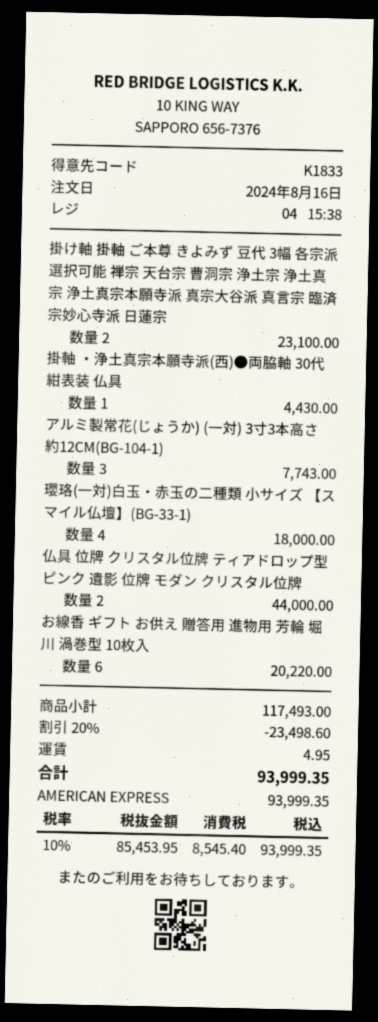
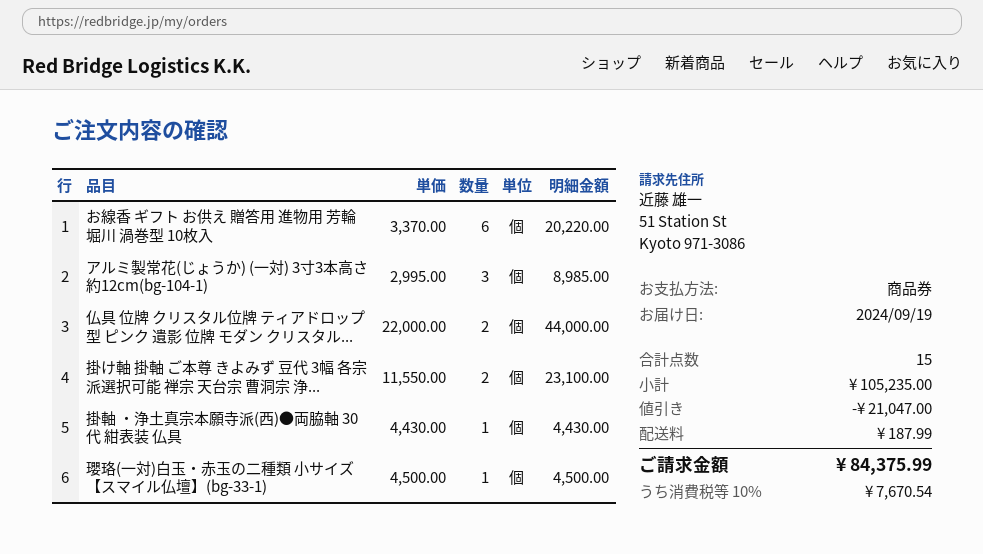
payment method: American Express -> gift card
アルミ製常花(じょうか) (一対) 3寸3本高さ約12CM(BG-104-1): 3 for 7743.00 -> 3 for 8985.00
瓔珞(一対)白玉・赤玉の二種類 小サイズ 【スマイル仏壇】(BG-33-1): 4 for 18000.00 -> 1 for 4500.00
subtotal: 117493.00 -> 105235.00
discount: 23498.60 -> 21047.00
shipping: 4.95 -> 187.99
tax: 10% = 8545.40 -> 10% = 7670.54
total: 93999.35 -> 84375.99

